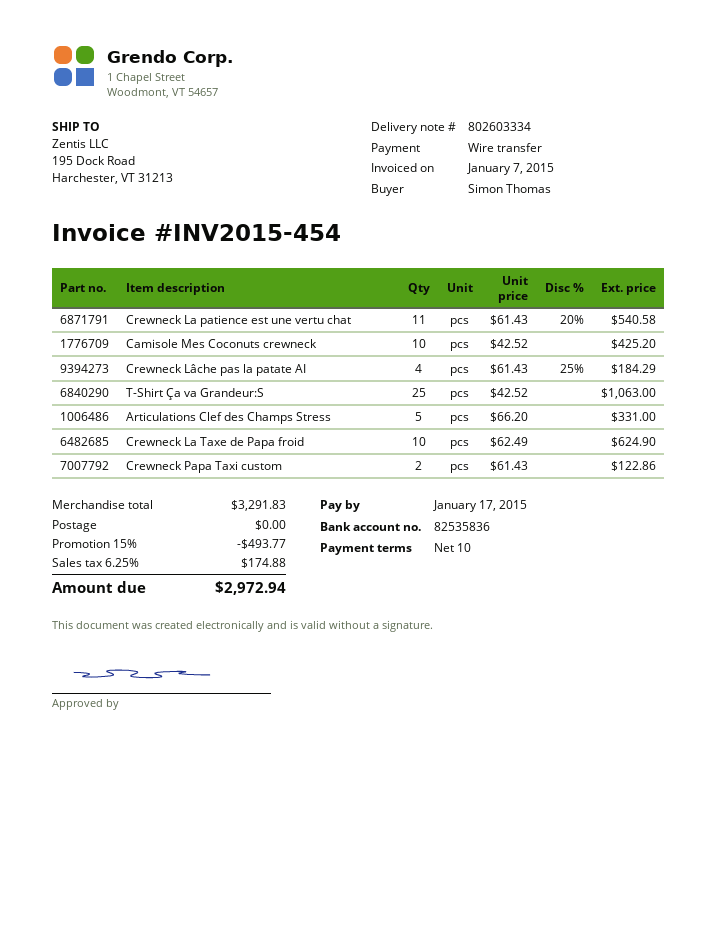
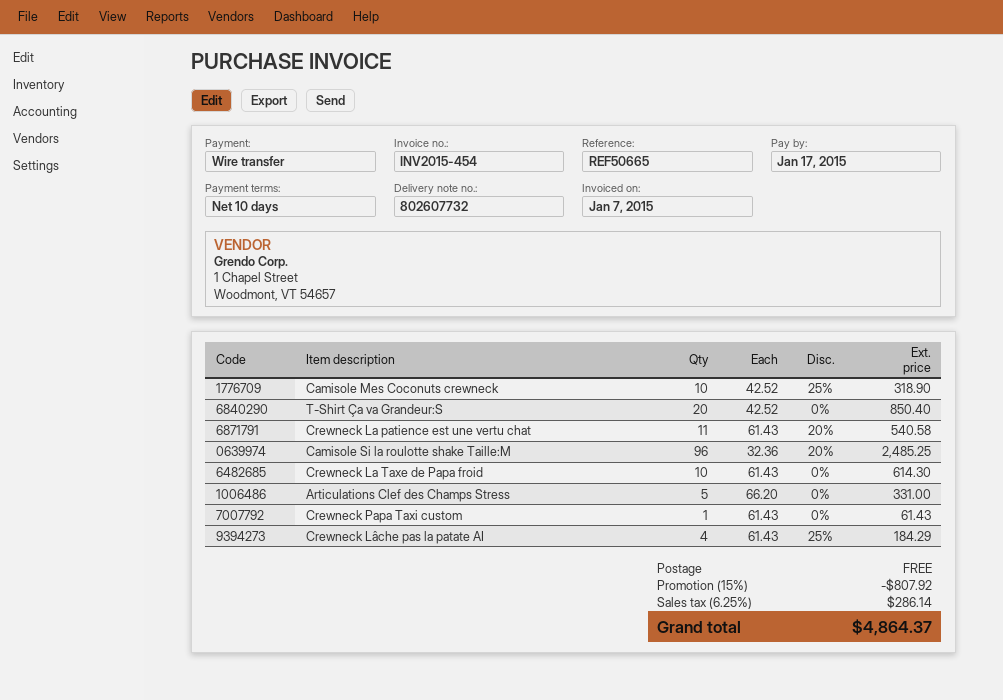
delivery note number: 802603334 -> 802607732
Camisole Mes Coconuts crewneck: 10 x 42.52 = 425.20 -> 10 x 42.52 - 25% = 318.90
T-Shirt Ça va Grandeur:S: 25 x 42.52 = 1063.00 -> 20 x 42.52 = 850.40
Crewneck La Taxe de Papa froid: 10 x 62.49 = 624.90 -> 10 x 61.43 = 614.30
Crewneck Papa Taxi custom: 2 x 61.43 = 122.86 -> 1 x 61.43 = 61.43
Camisole Si la roulotte shake Taille:M: none -> 96 x 32.36 - 20% = 2485.25
discount: 15% = 493.77 -> 15% = 807.92
tax: 6.25% = 174.88 -> 6.25% = 286.14
total: 2972.94 -> 4864.37

